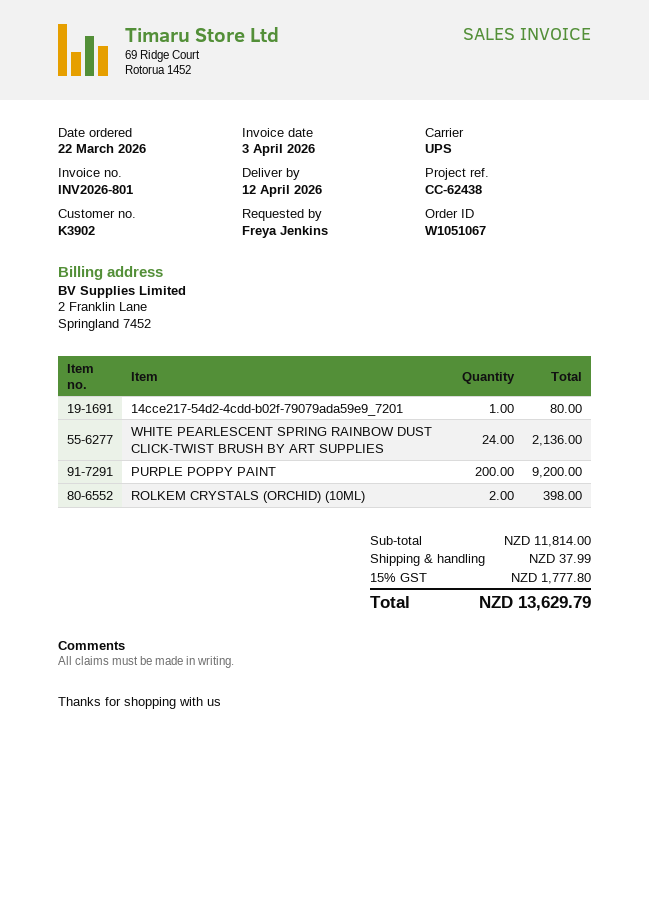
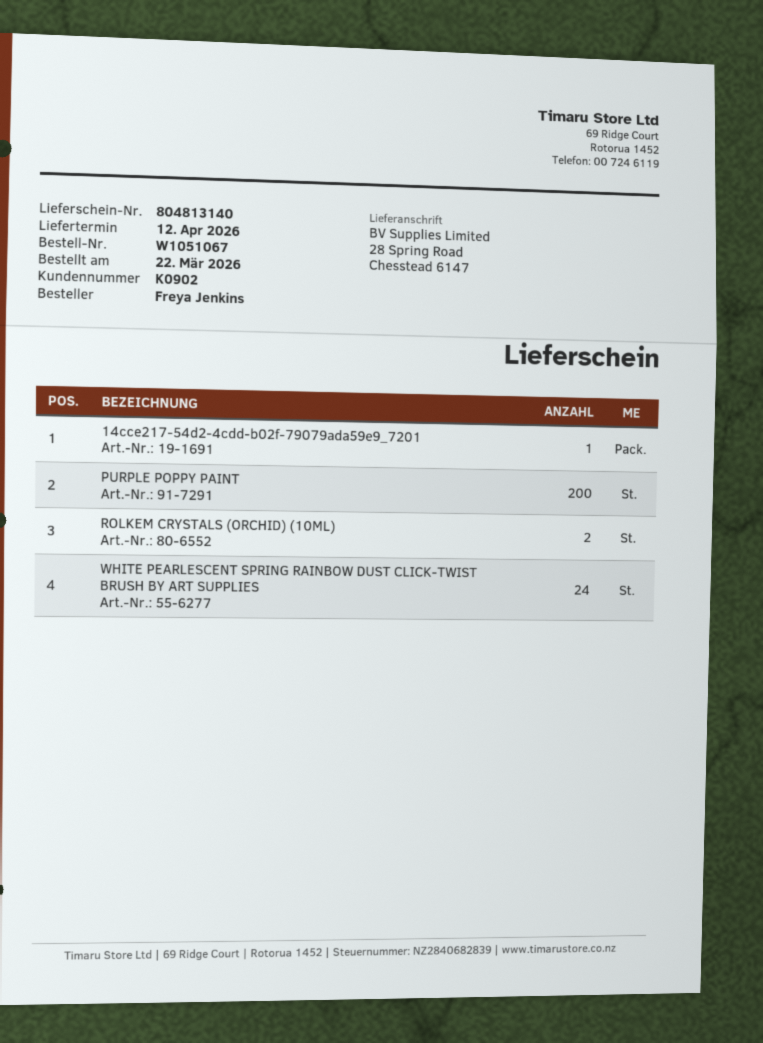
customer number: K3902 -> K0902

